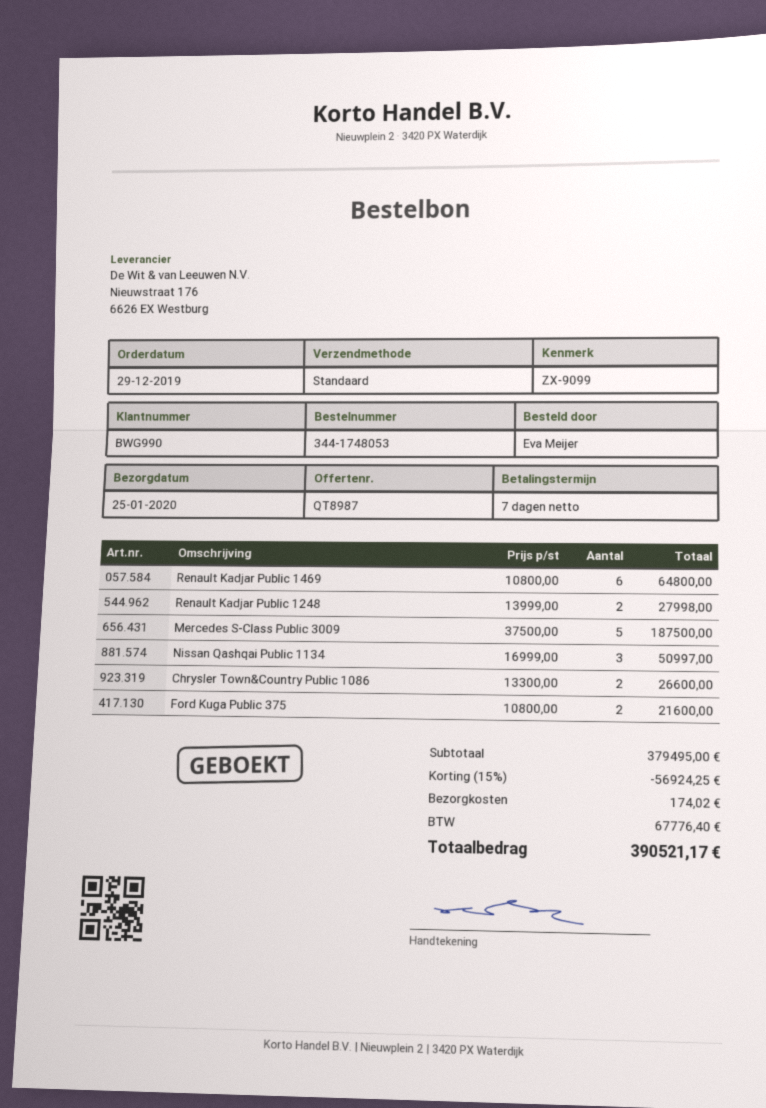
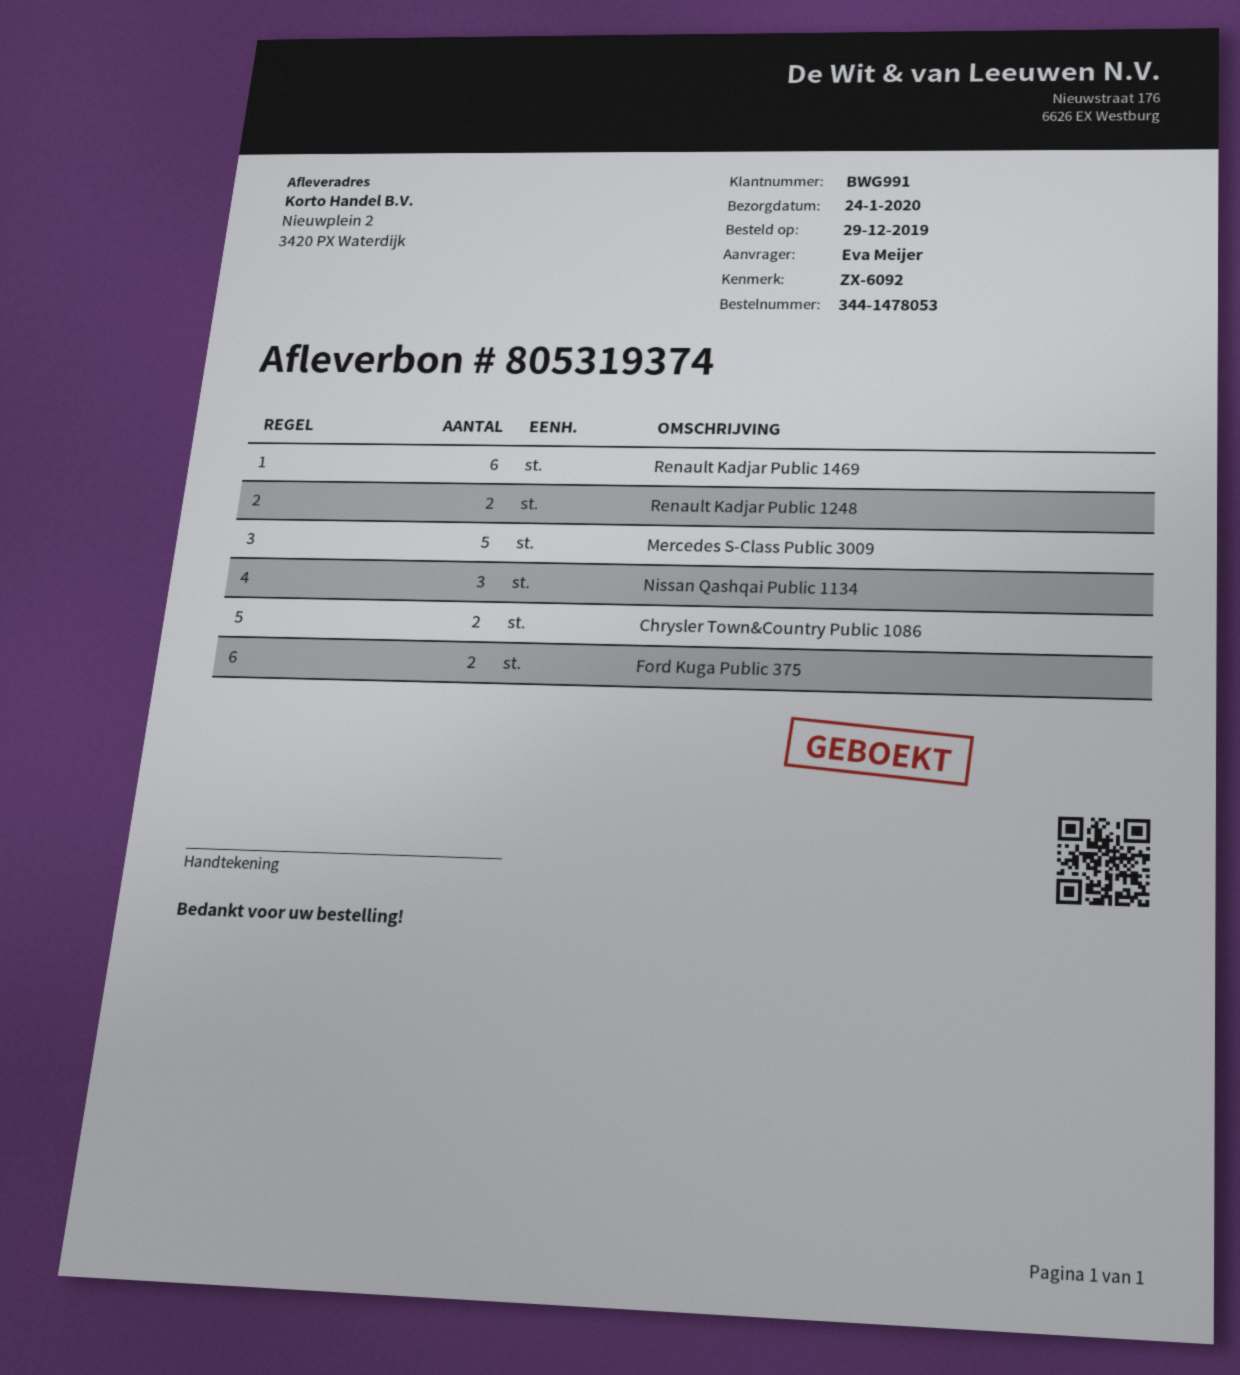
order number: 344-1748053 -> 344-1478053
delivery date: 2020-01-25 -> 2020-01-24
customer number: BWG990 -> BWG991
reference: ZX-9099 -> ZX-6092

